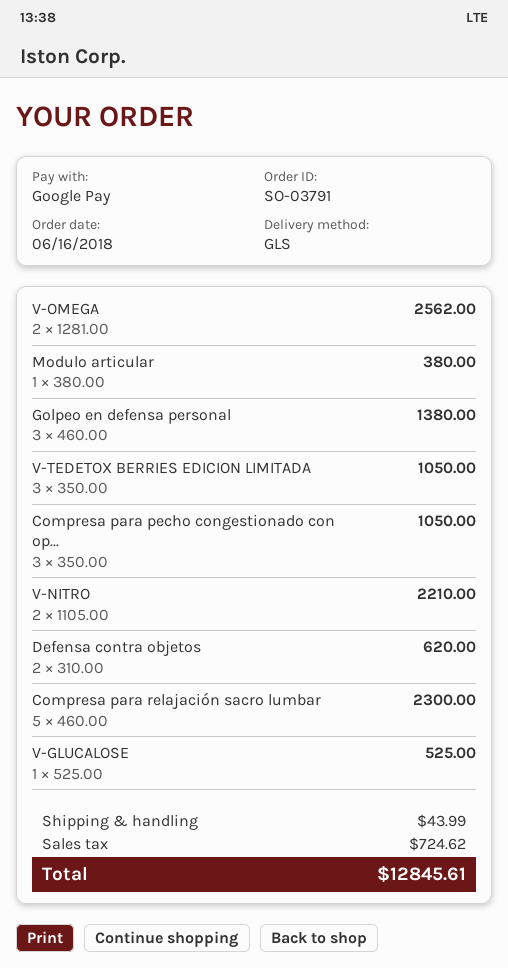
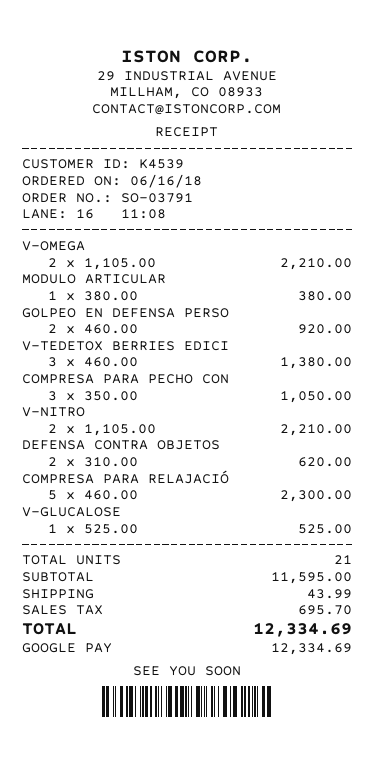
V-OMEGA: 2 x 1281.00 = 2562.00 -> 2 x 1105.00 = 2210.00
Golpeo en defensa personal: 3 x 460.00 = 1380.00 -> 2 x 460.00 = 920.00
V-TEDETOX BERRIES EDICION LIMITADA: 3 x 350.00 = 1050.00 -> 3 x 460.00 = 1380.00
tax: 724.62 -> 695.70
total: 12845.61 -> 12334.69

